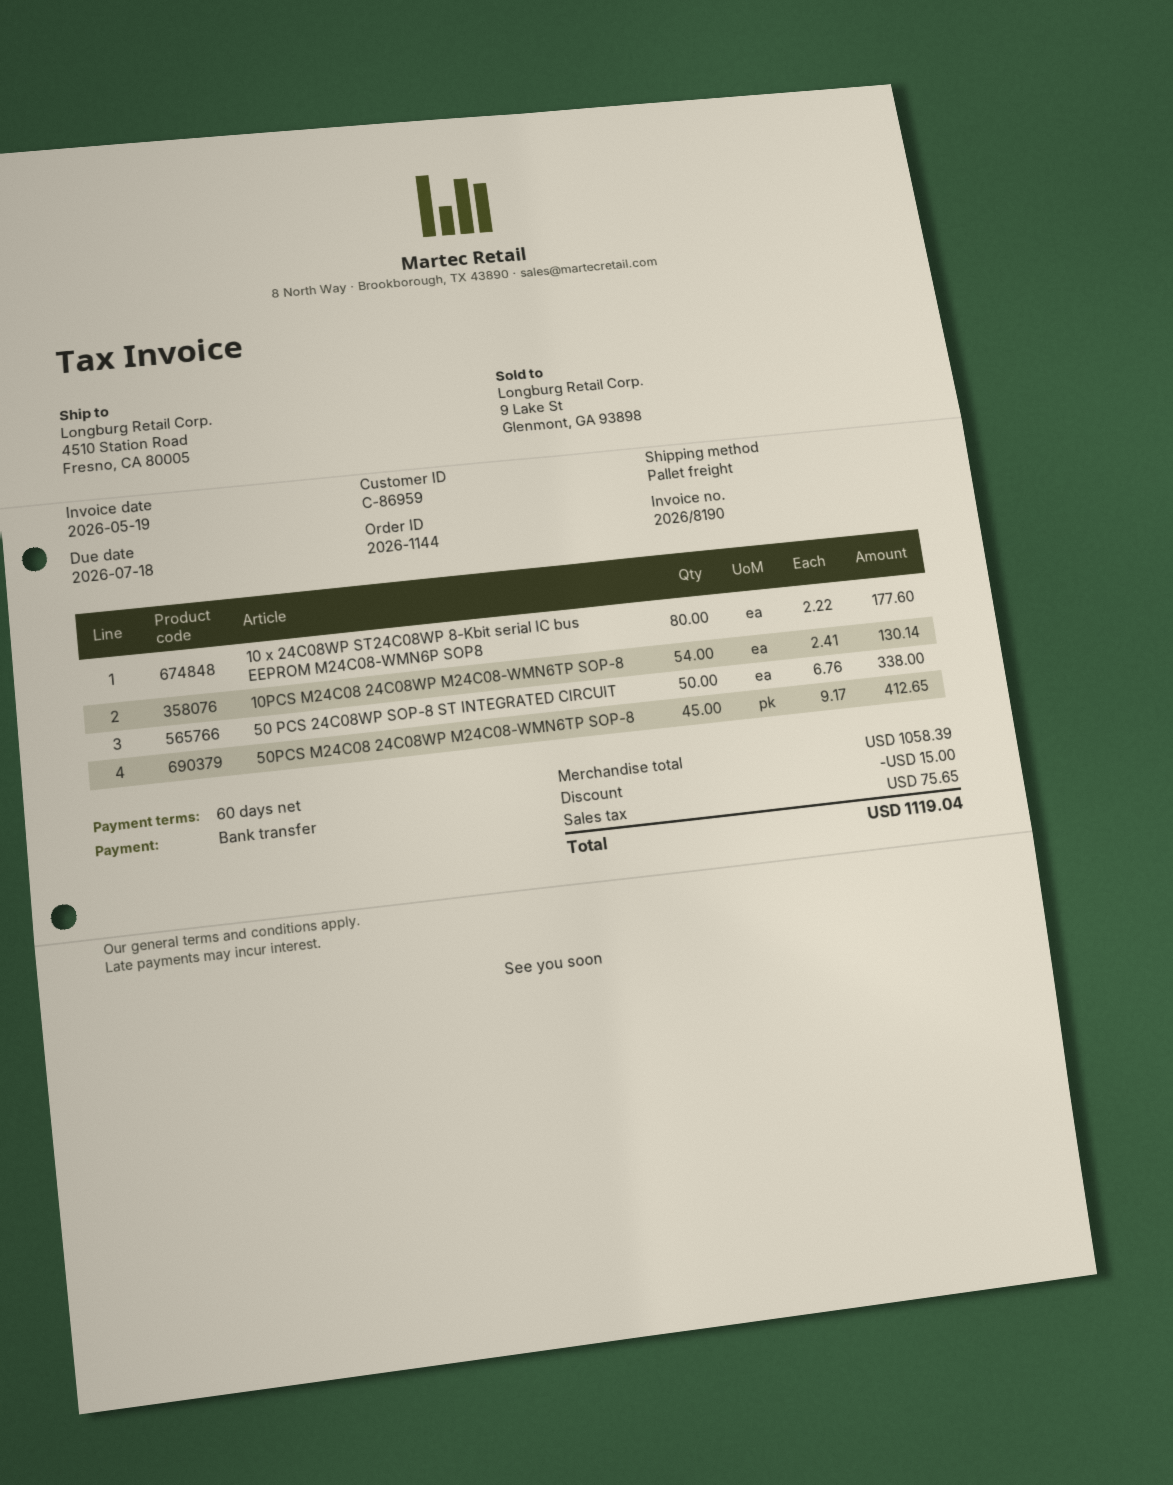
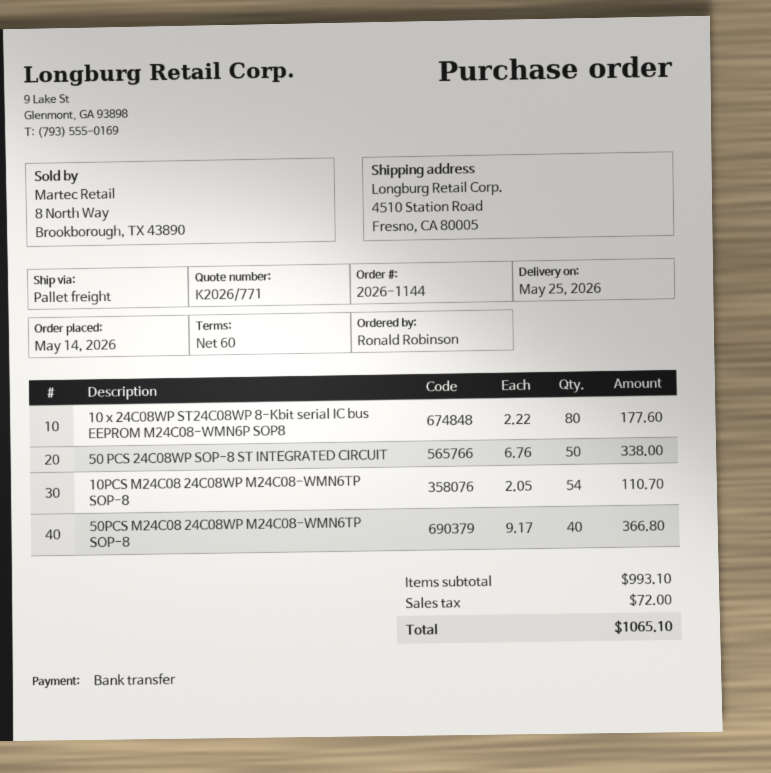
10PCS M24C08 24C08WP M24C08-WMN6TP SOP-8: 54 x 2.41 = 130.14 -> 54 x 2.05 = 110.70
50PCS M24C08 24C08WP M24C08-WMN6TP SOP-8: 45 x 9.17 = 412.65 -> 40 x 9.17 = 366.80
subtotal: 1058.39 -> 993.10
discount: 15.00 -> none
tax: 75.65 -> 72.00
total: 1119.04 -> 1065.10

